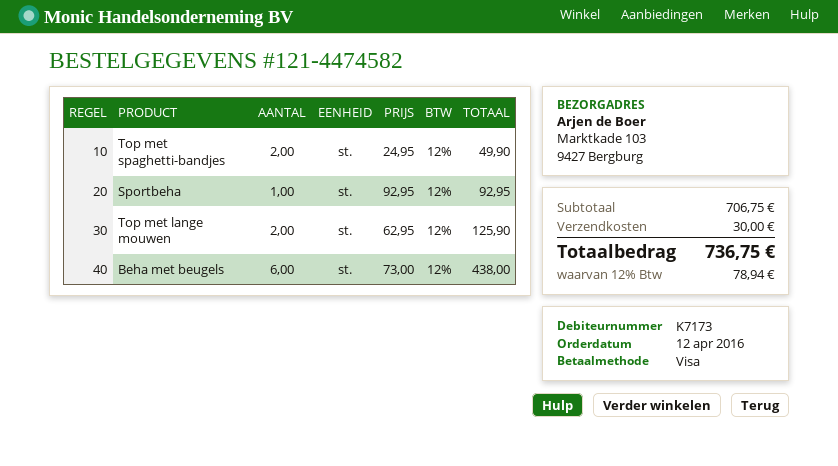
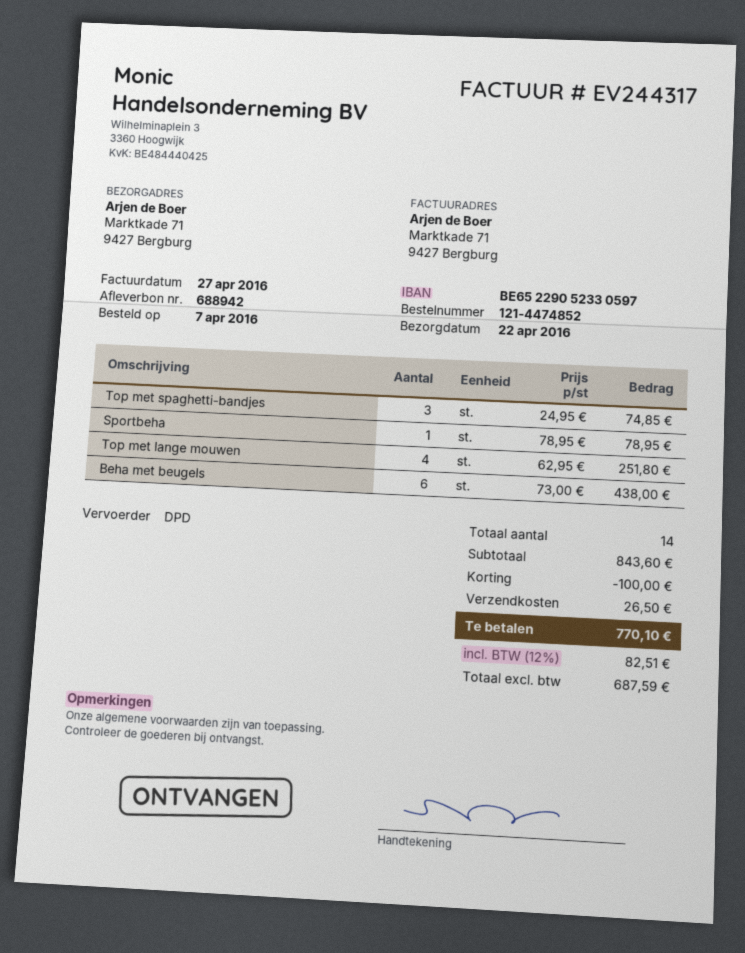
order number: 121-4474582 -> 121-4474852
order date: 2016-04-12 -> 2016-04-07
ship to: Marktkade 103, 9427 Bergburg -> Marktkade 71, 9427 Bergburg
Top met spaghetti-bandjes: 2 x 24.95 = 49.90 -> 3 x 24.95 = 74.85
Sportbeha: 1 x 92.95 = 92.95 -> 1 x 78.95 = 78.95
Top met lange mouwen: 2 x 62.95 = 125.90 -> 4 x 62.95 = 251.80
subtotal: 706.75 -> 843.60
discount: none -> 100.00
shipping: 30.00 -> 26.50
tax: 12% = 78.94 -> 12% = 82.51
total: 736.75 -> 770.10

